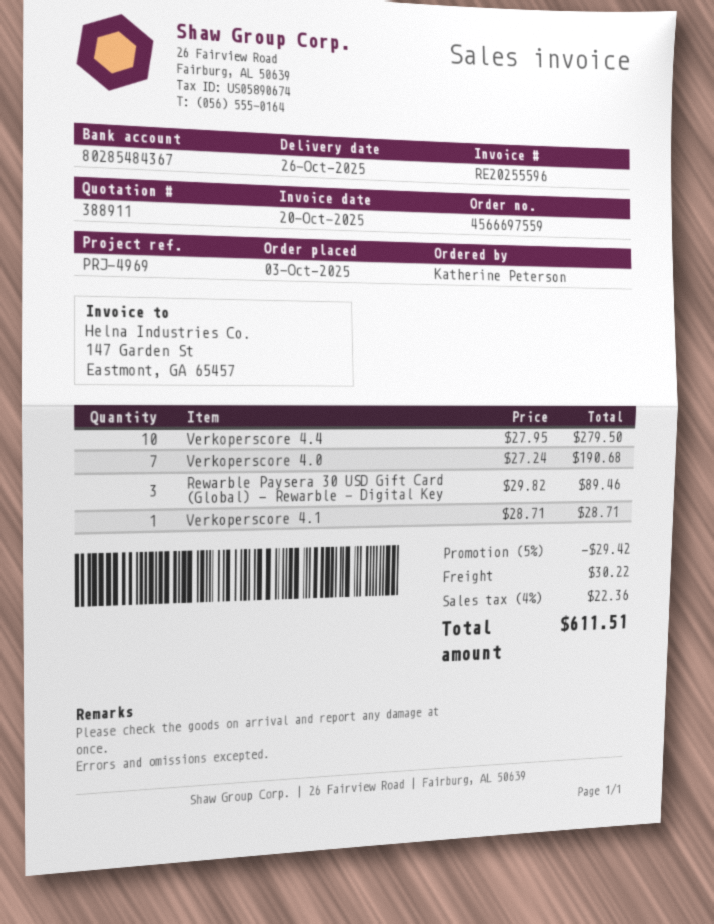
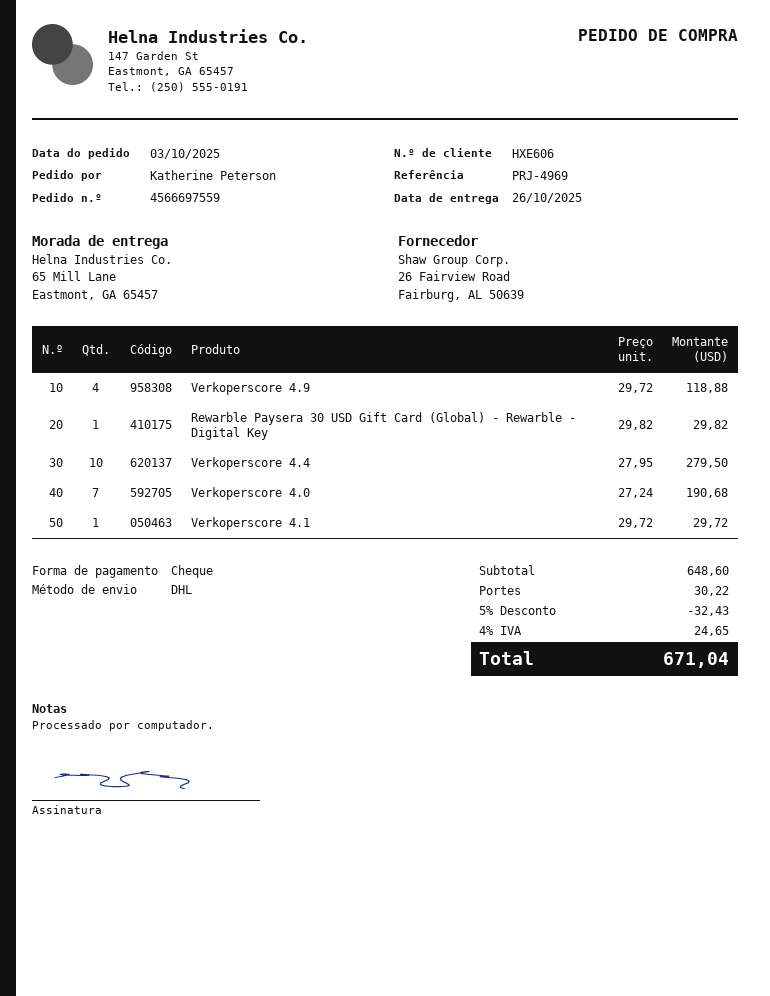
Rewarble Paysera 30 USD Gift Card (Global) - Rewarble - Digital Key: 3 x 29.82 = 89.46 -> 1 x 29.82 = 29.82
Verkoperscore 4.1: 1 x 28.71 = 28.71 -> 1 x 29.72 = 29.72
Verkoperscore 4.9: none -> 4 x 29.72 = 118.88
discount: 5% = 29.42 -> 5% = 32.43
tax: 4% = 22.36 -> 4% = 24.65
total: 611.51 -> 671.04

